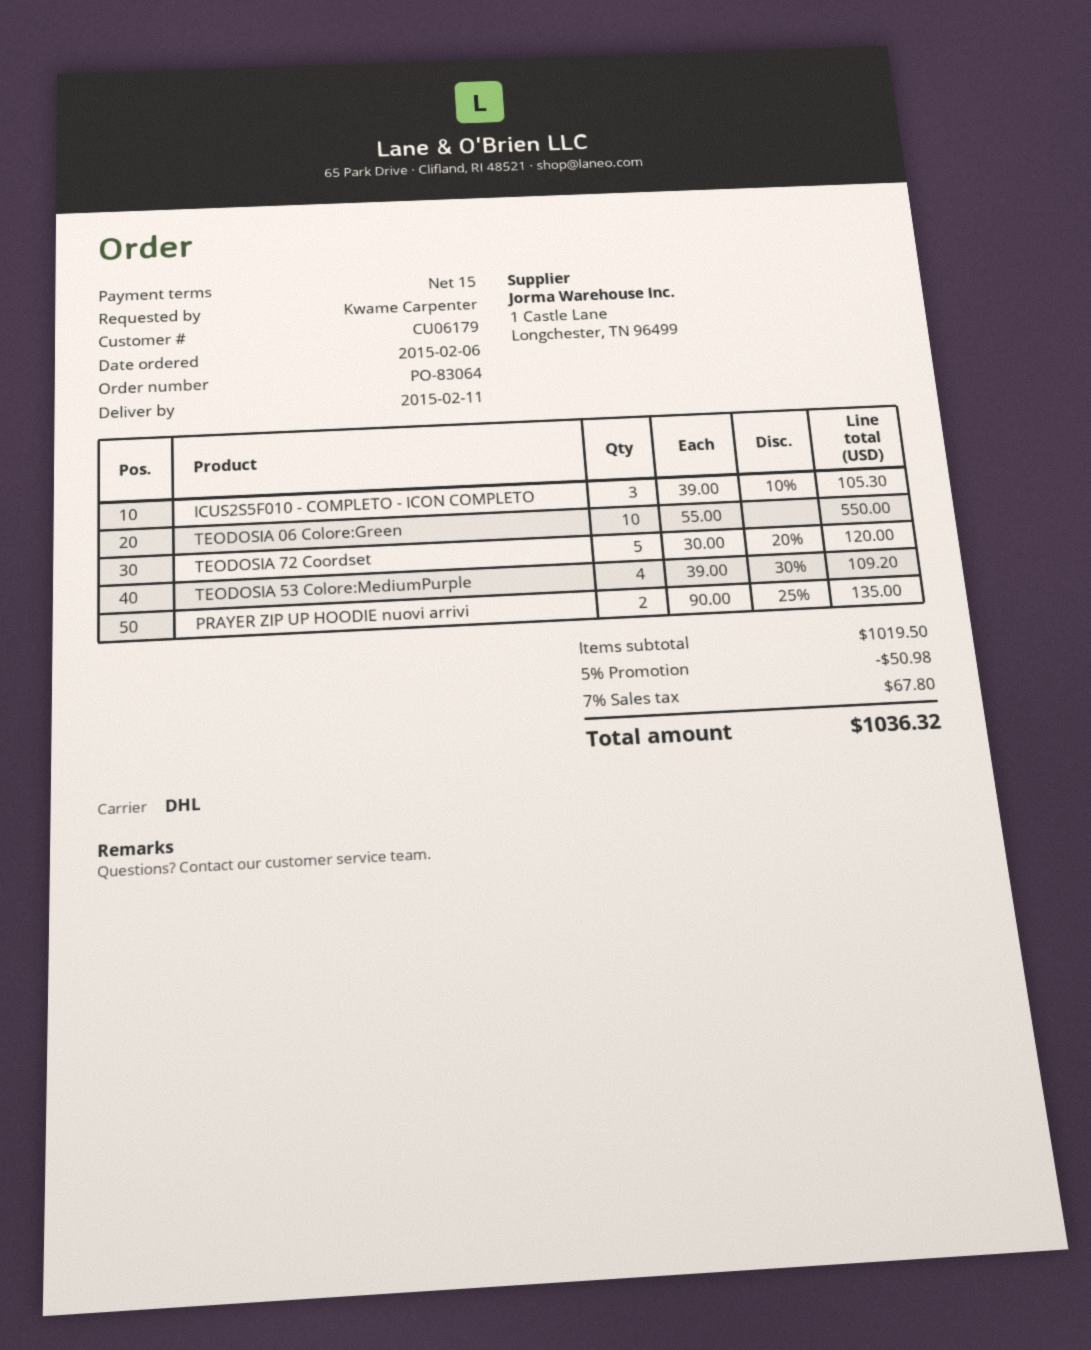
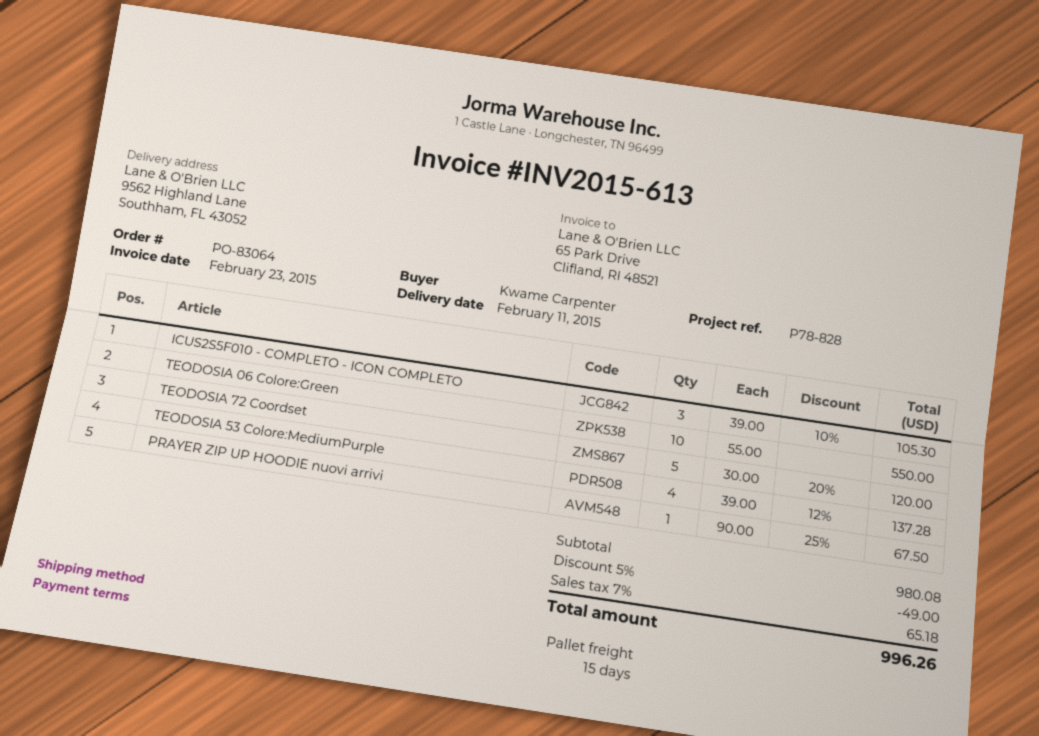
shipping method: DHL -> pallet freight
TEODOSIA 53 Colore:MediumPurple: 4 x 39.00 - 30% = 109.20 -> 4 x 39.00 - 12% = 137.28
PRAYER ZIP UP HOODIE nuovi arrivi: 2 x 90.00 - 25% = 135.00 -> 1 x 90.00 - 25% = 67.50
subtotal: 1019.50 -> 980.08
discount: 5% = 50.98 -> 5% = 49.00
tax: 7% = 67.80 -> 7% = 65.18
total: 1036.32 -> 996.26

